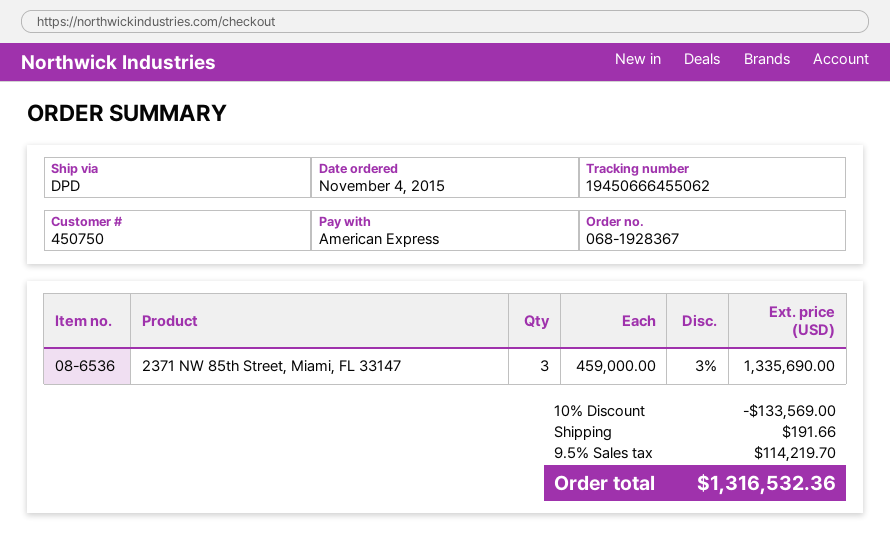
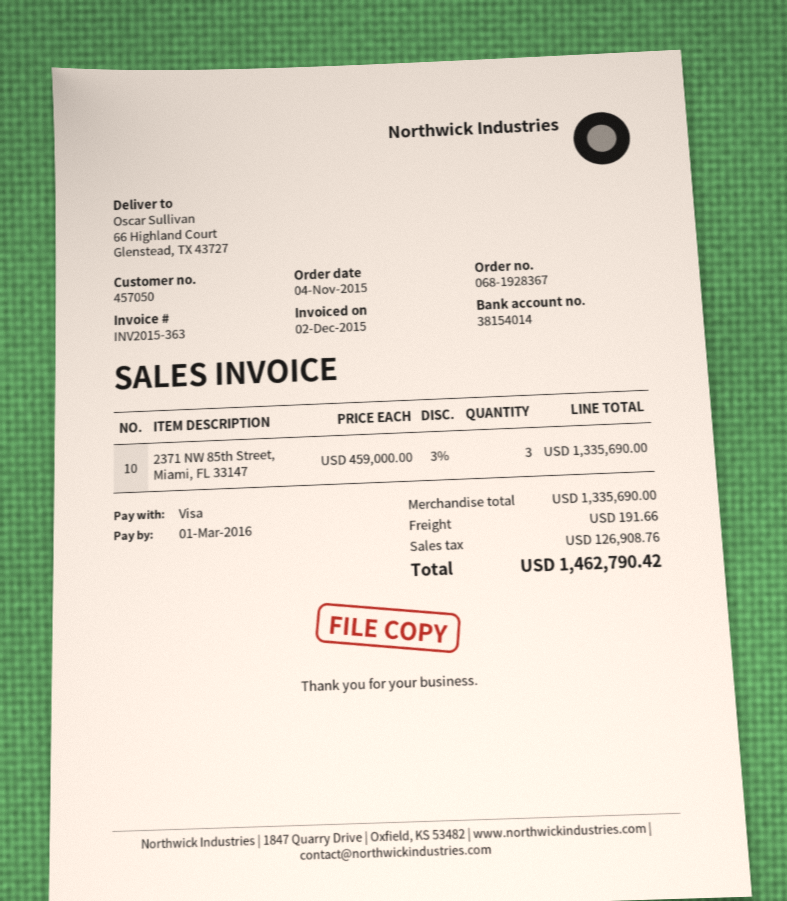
customer number: 450750 -> 457050
payment method: American Express -> Visa
discount: 10% = 133569.00 -> none
tax: 114219.70 -> 126908.76
total: 1316532.36 -> 1462790.42

